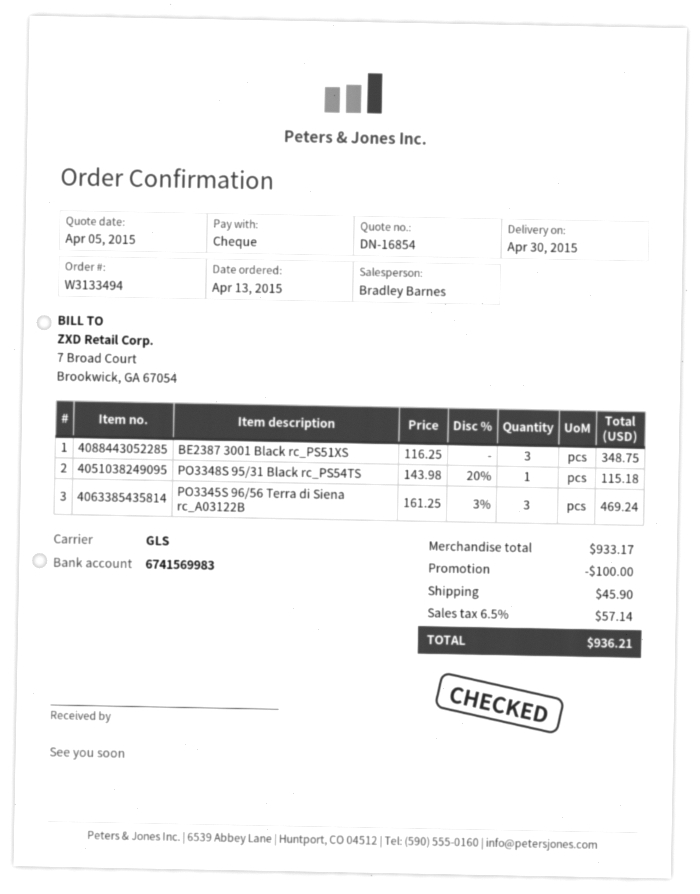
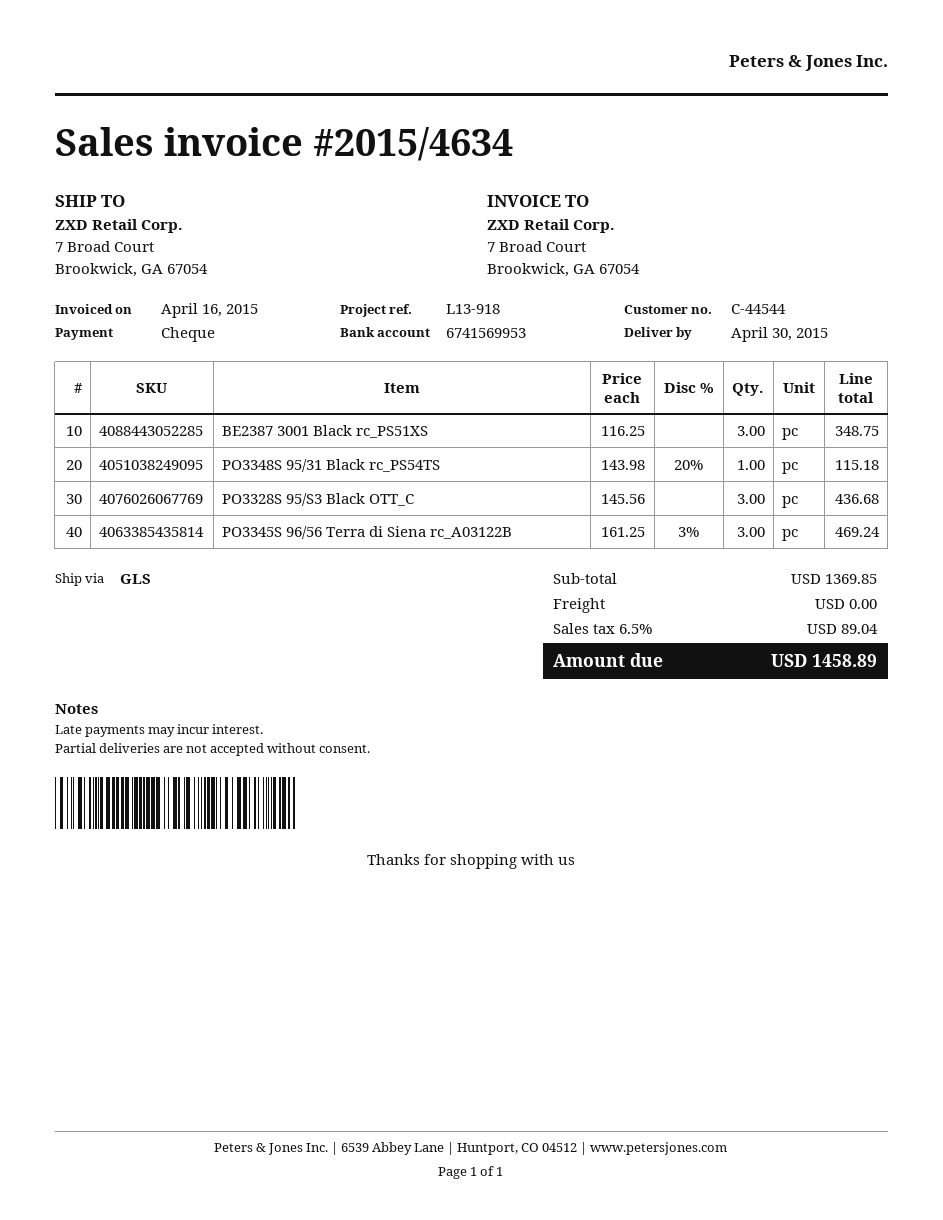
bank account: 6741569983 -> 6741569953
PO3328S 95/S3 Black OTT_C: none -> 3 x 145.56 = 436.68
subtotal: 933.17 -> 1369.85
discount: 100.00 -> none
shipping: 45.90 -> 0.00
tax: 6.5% = 57.14 -> 6.5% = 89.04
total: 936.21 -> 1458.89

